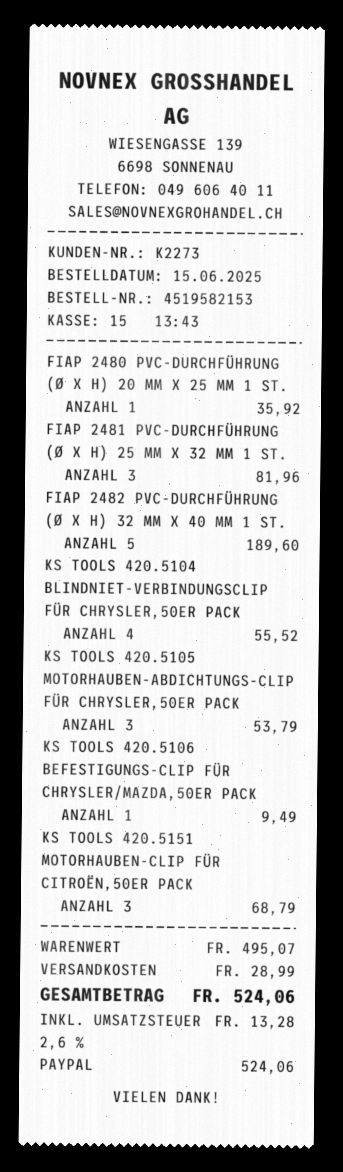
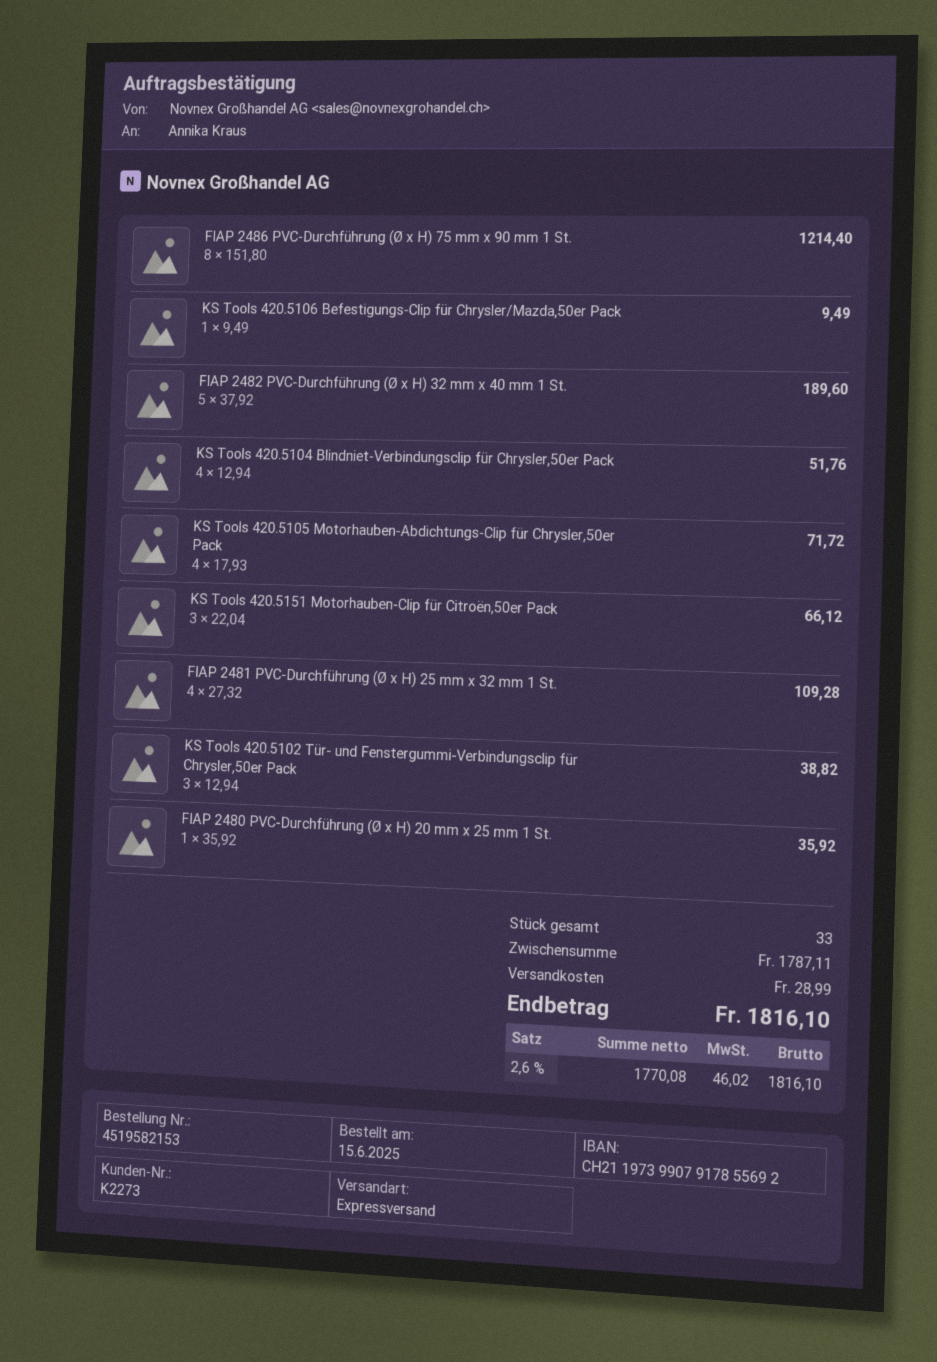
FIAP 2481 PVC-DURCHFÜHRUNG (Ø X H) 25 MM X 32 MM 1 ST.: 3 for 81.96 -> 4 for 109.28
KS TOOLS 420.5104 BLINDNIET-VERBINDUNGSCLIP FÜR CHRYSLER,50ER PACK: 4 for 55.52 -> 4 for 51.76
KS TOOLS 420.5105 MOTORHAUBEN-ABDICHTUNGS-CLIP FÜR CHRYSLER,50ER PACK: 3 for 53.79 -> 4 for 71.72
KS TOOLS 420.5151 MOTORHAUBEN-CLIP FÜR CITROËN,50ER PACK: 3 for 68.79 -> 3 for 66.12
FIAP 2486 PVC-Durchführung (Ø x H) 75 mm x 90 mm 1 St.: none -> 8 for 1214.40
KS Tools 420.5102 Tür- und Fenstergummi-Verbindungsclip für Chrysler,50er Pack: none -> 3 for 38.82
subtotal: 495.07 -> 1787.11
tax: 2.6% = 13.28 -> 2.6% = 46.02
total: 524.06 -> 1816.10

